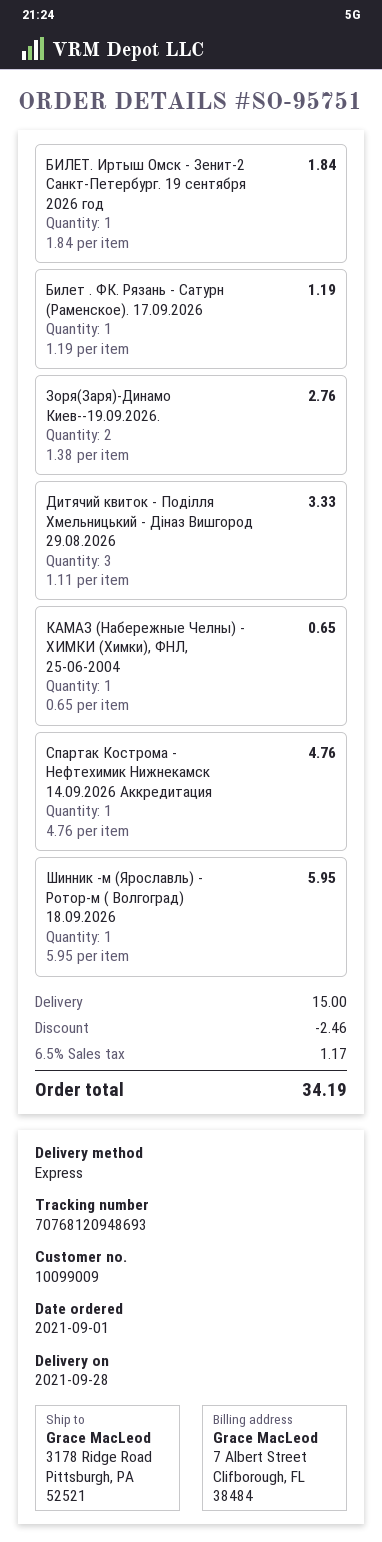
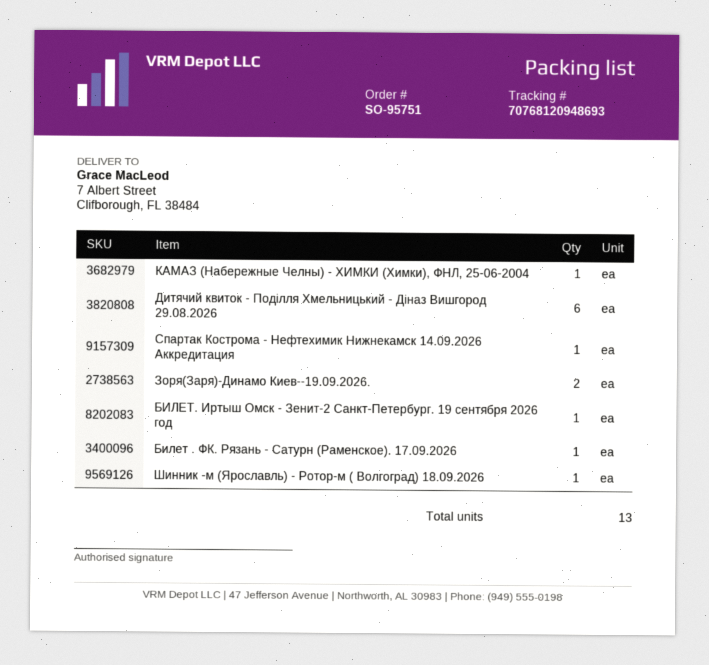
ship to: 3178 Ridge Road, Pittsburgh, PA 52521 -> 7 Albert Street, Clifborough, FL 38484
Дитячий квиток - Поділля Хмельницький - Діназ Вишгород 29.08.2026: 3 -> 6

